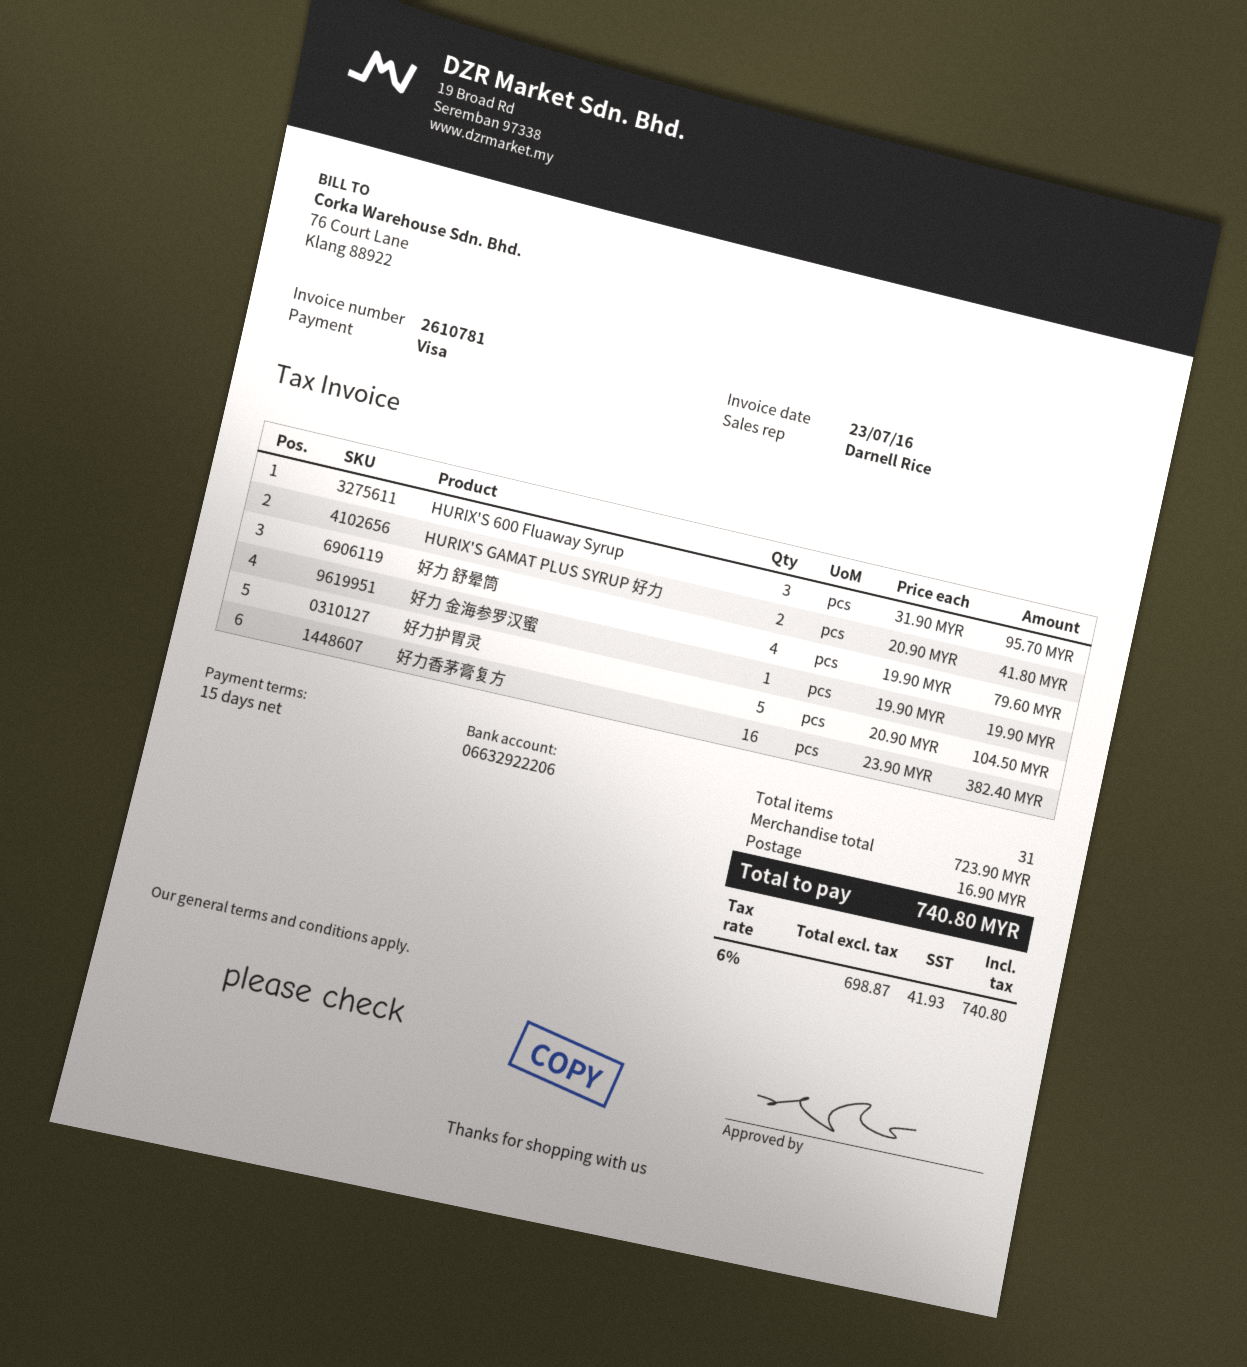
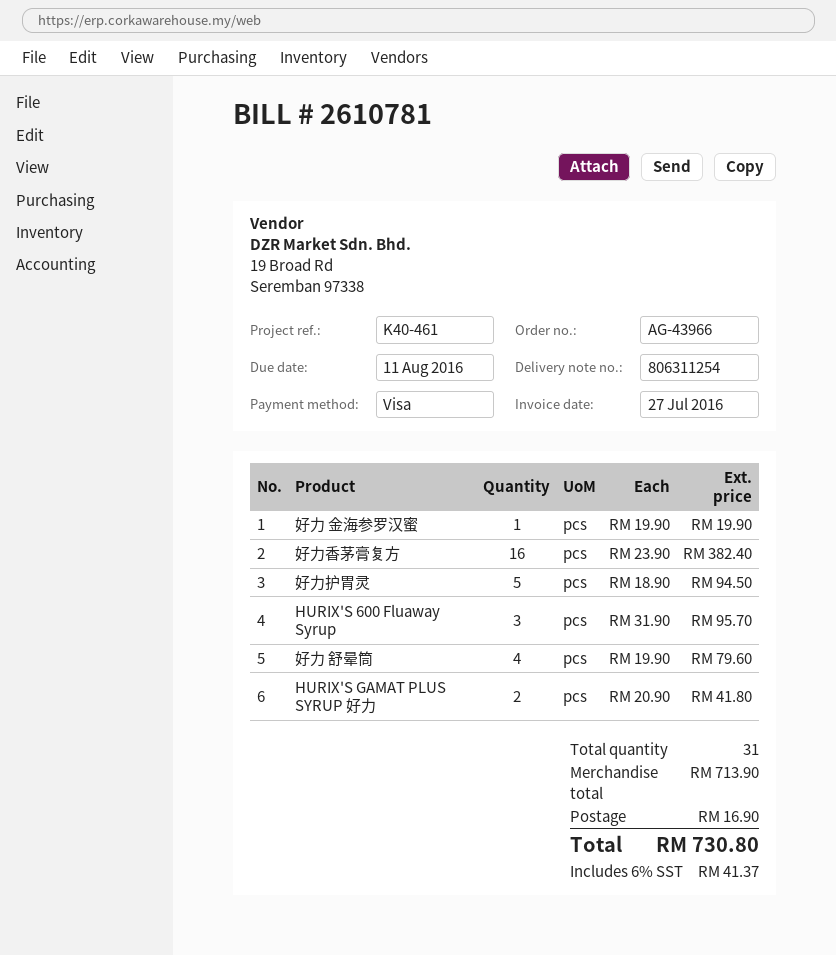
invoice date: 2016-07-23 -> 2016-07-27
好力护胃灵: 5 x 20.90 = 104.50 -> 5 x 18.90 = 94.50
subtotal: 723.90 -> 713.90
tax: 6% = 41.93 -> 6% = 41.37
total: 740.80 -> 730.80

